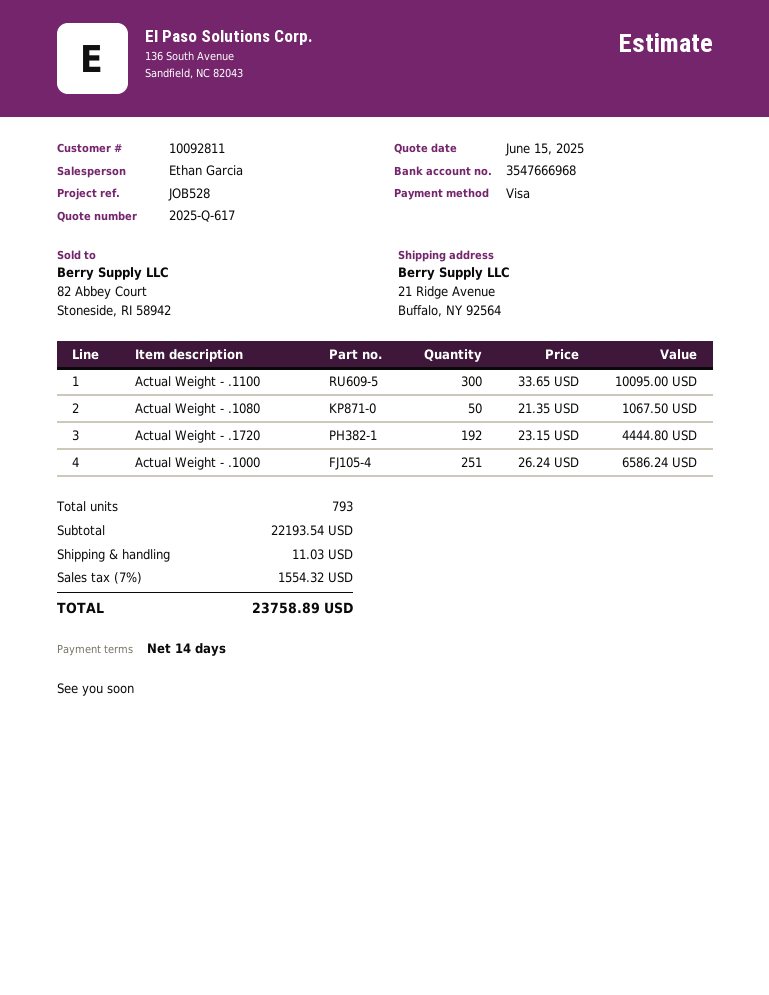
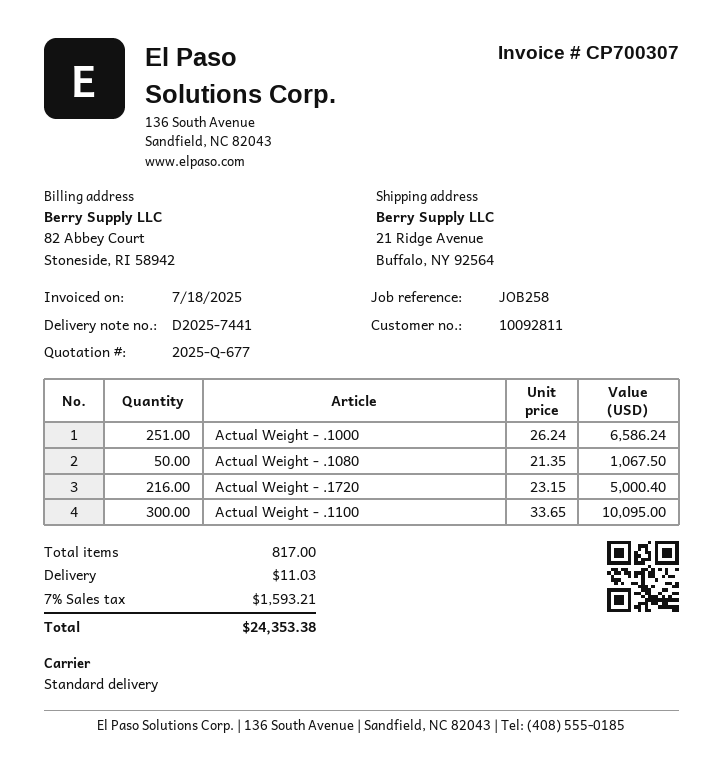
quote number: 2025-Q-617 -> 2025-Q-677
reference: JOB528 -> JOB258
Actual Weight - .1720: 192 x 23.15 = 4444.80 -> 216 x 23.15 = 5000.40
total quantity: 793 -> 817
tax: 7% = 1554.32 -> 7% = 1593.21
total: 23758.89 -> 24353.38

